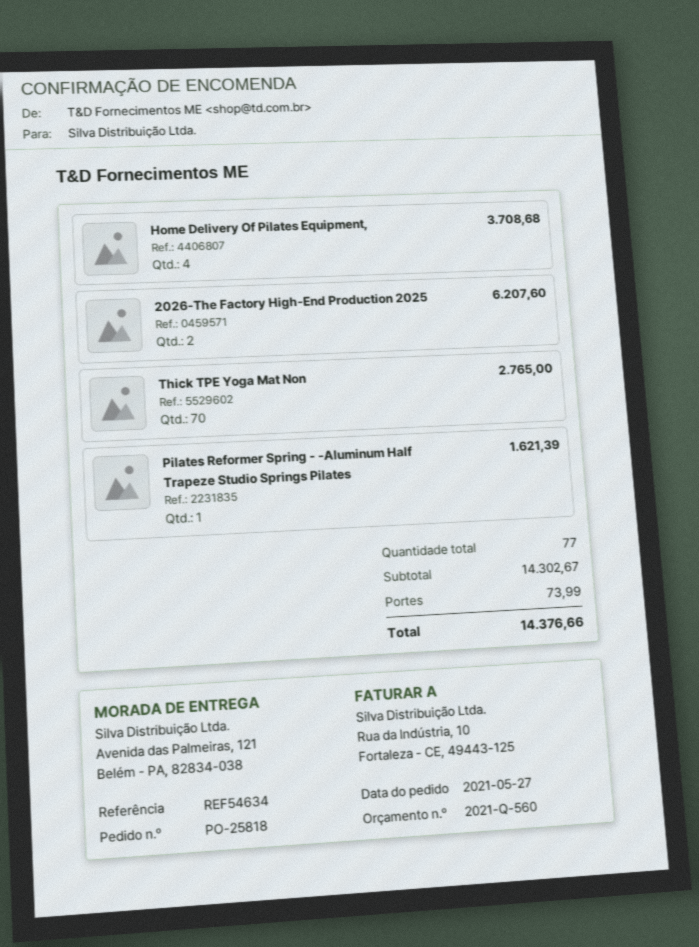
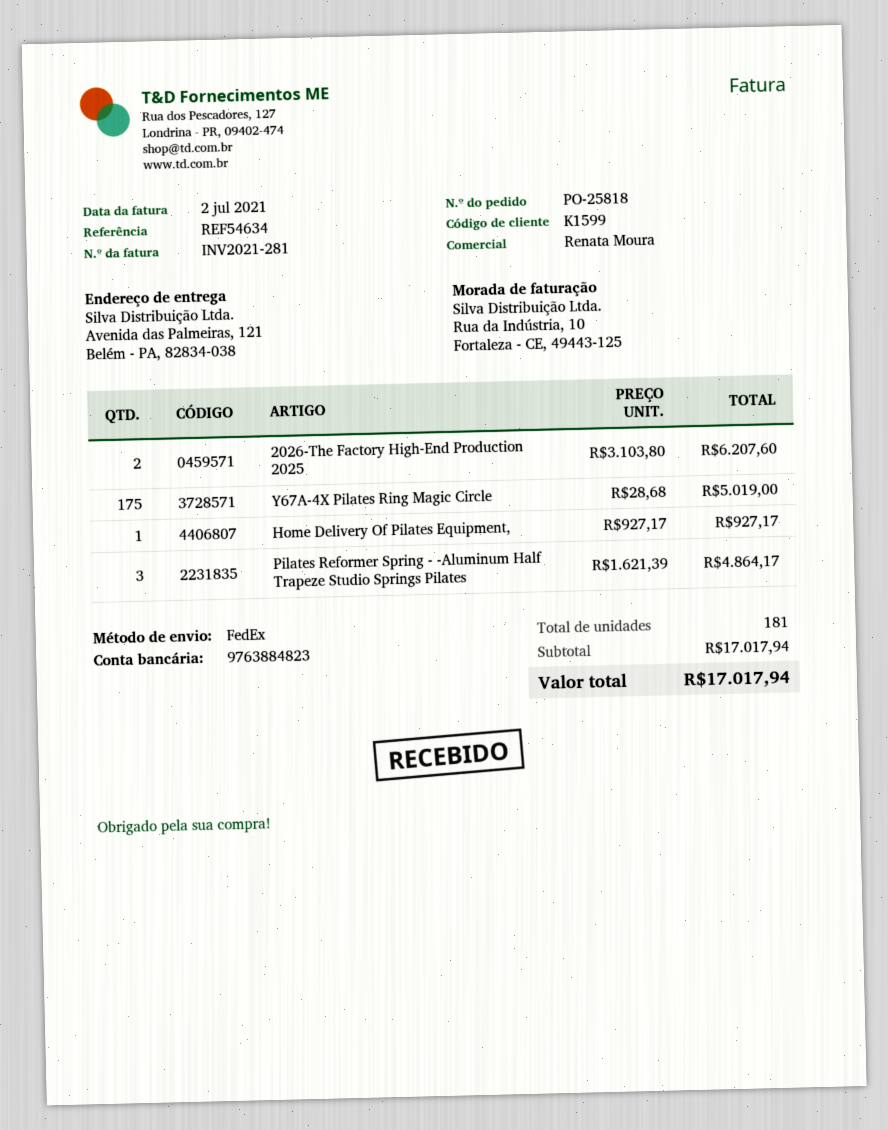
Home Delivery Of Pilates Equipment,: 4 for 3708.68 -> 1 for 927.17
Thick TPE Yoga Mat Non: 70 for 2765.00 -> none
Pilates Reformer Spring - -Aluminum Half Trapeze Studio Springs Pilates: 1 for 1621.39 -> 3 for 4864.17
Y67A-4X Pilates Ring Magic Circle: none -> 175 for 5019.00
total quantity: 77 -> 181
subtotal: 14302.67 -> 17017.94
shipping: 73.99 -> none
total: 14376.66 -> 17017.94

